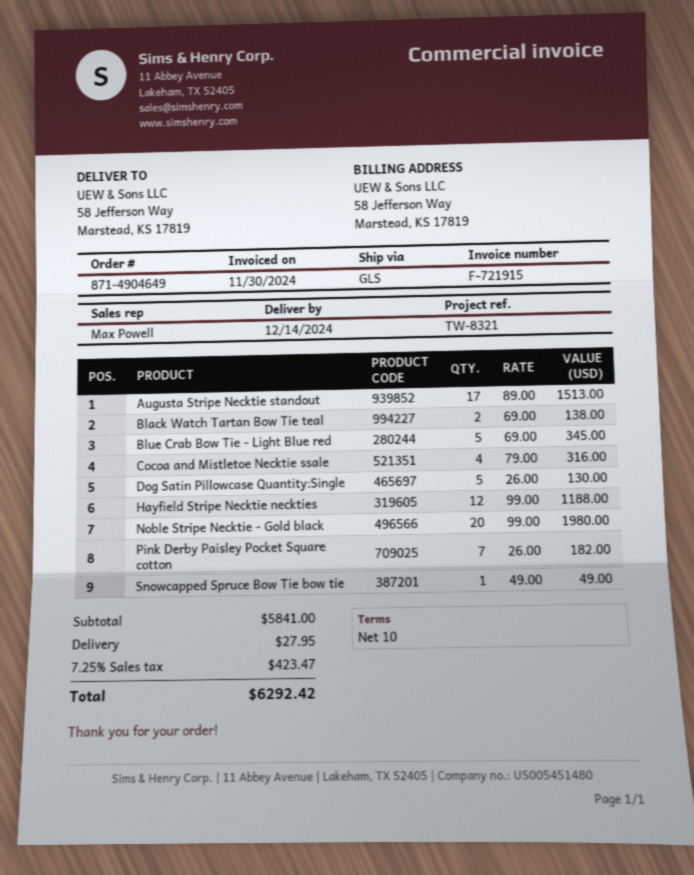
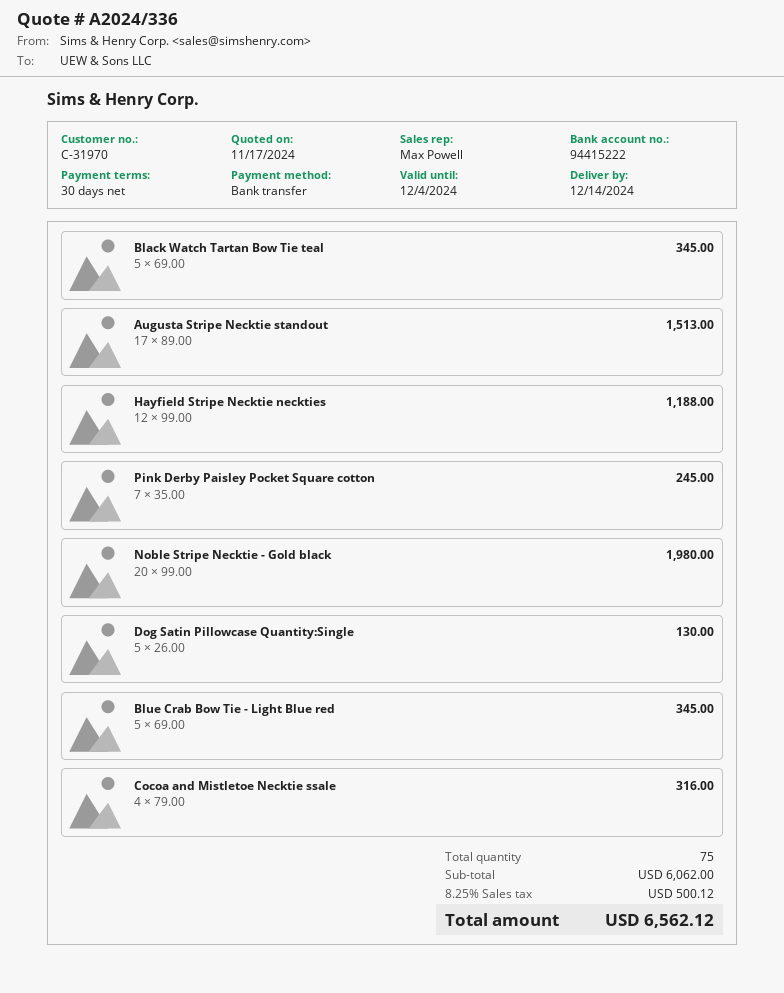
payment terms: 10 days -> 30 days
Black Watch Tartan Bow Tie teal: 2 x 69.00 = 138.00 -> 5 x 69.00 = 345.00
Pink Derby Paisley Pocket Square cotton: 7 x 26.00 = 182.00 -> 7 x 35.00 = 245.00
Snowcapped Spruce Bow Tie bow tie: 1 x 49.00 = 49.00 -> none
subtotal: 5841.00 -> 6062.00
shipping: 27.95 -> none
tax: 7.25% = 423.47 -> 8.25% = 500.12
total: 6292.42 -> 6562.12

